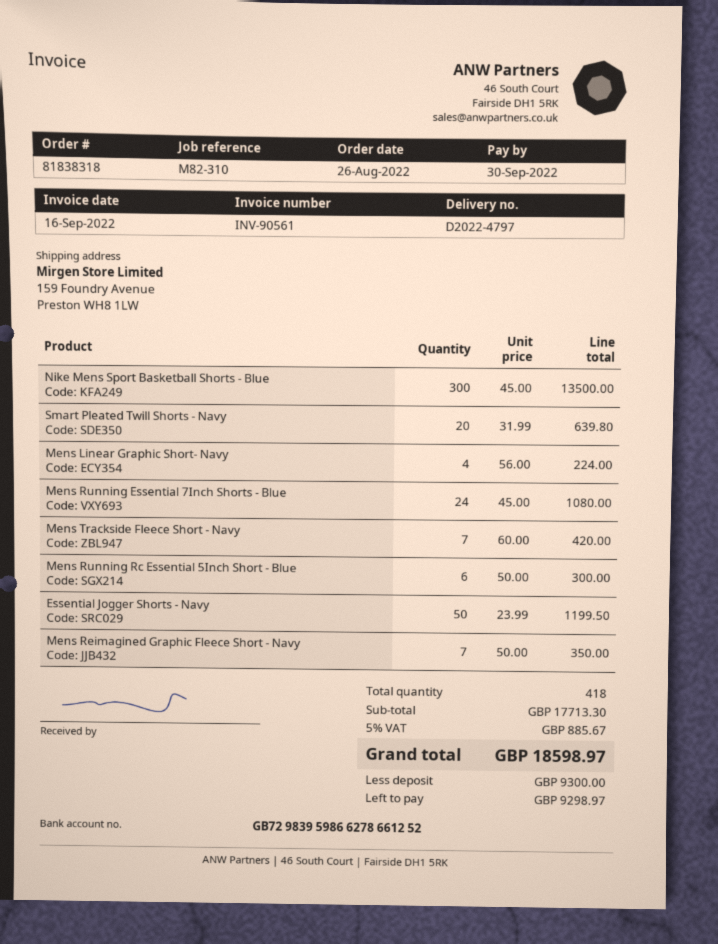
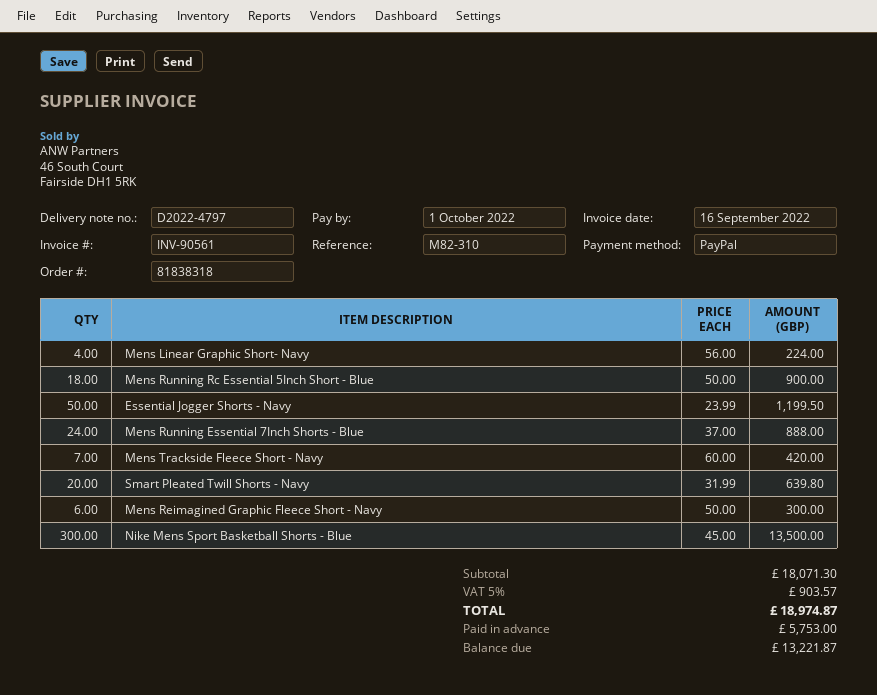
due date: 2022-09-30 -> 2022-10-01
Mens Running Essential 7Inch Shorts - Blue: 24 x 45.00 = 1080.00 -> 24 x 37.00 = 888.00
Mens Running Rc Essential 5Inch Short - Blue: 6 x 50.00 = 300.00 -> 18 x 50.00 = 900.00
Mens Reimagined Graphic Fleece Short - Navy: 7 x 50.00 = 350.00 -> 6 x 50.00 = 300.00
subtotal: 17713.30 -> 18071.30
tax: 5% = 885.67 -> 5% = 903.57
total: 18598.97 -> 18974.87
deposit: 9300.00 -> 5753.00
balance: 9298.97 -> 13221.87

